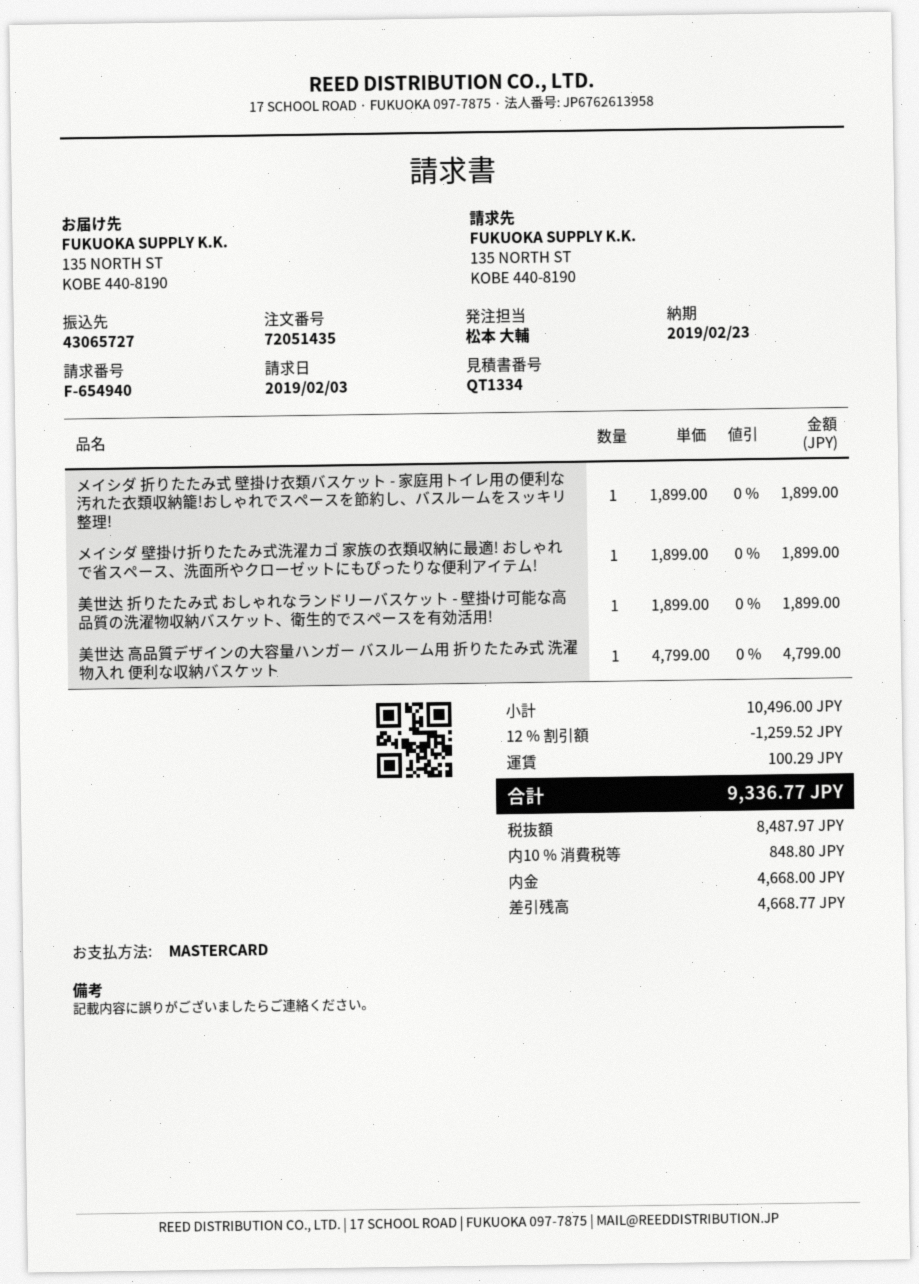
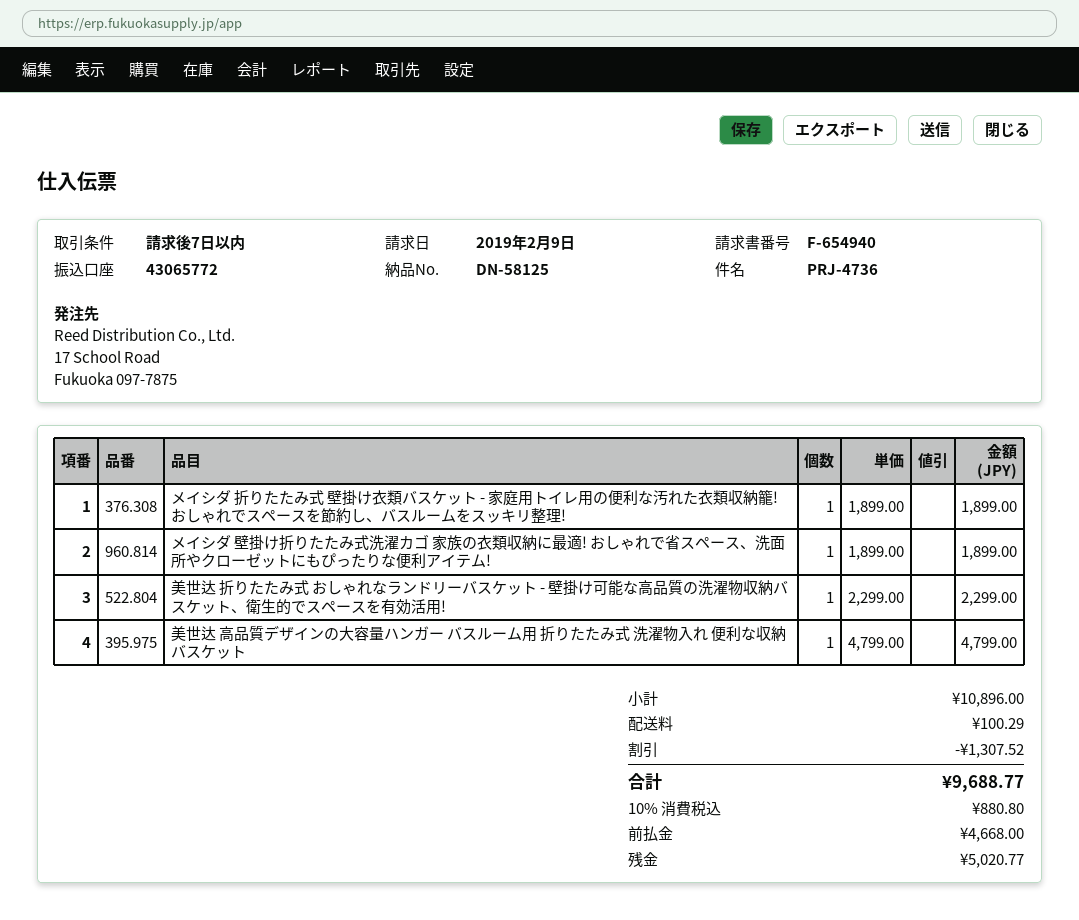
invoice date: 2019-02-03 -> 2019-02-09
bank account: 43065727 -> 43065772
美世达 折りたたみ式 おしゃれなランドリーバスケット - 壁掛け可能な高品質の洗濯物収納バスケット、衛生的でスペースを有効活用!: 1 x 1899.00 = 1899.00 -> 1 x 2299.00 = 2299.00
subtotal: 10496.00 -> 10896.00
discount: 1259.52 -> 1307.52
tax: 10% = 848.80 -> 10% = 880.80
total: 9336.77 -> 9688.77
balance: 4668.77 -> 5020.77

